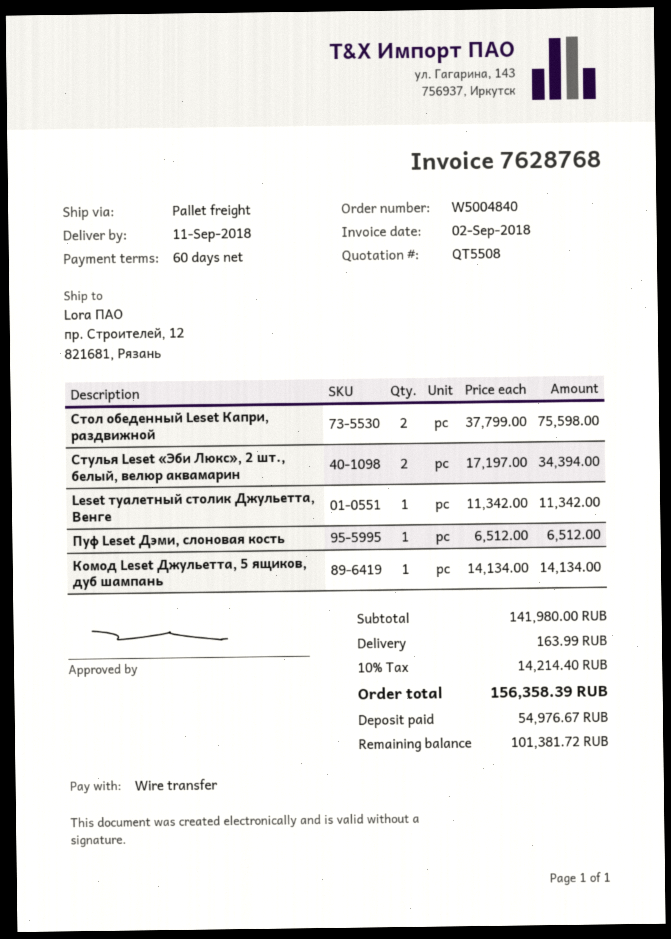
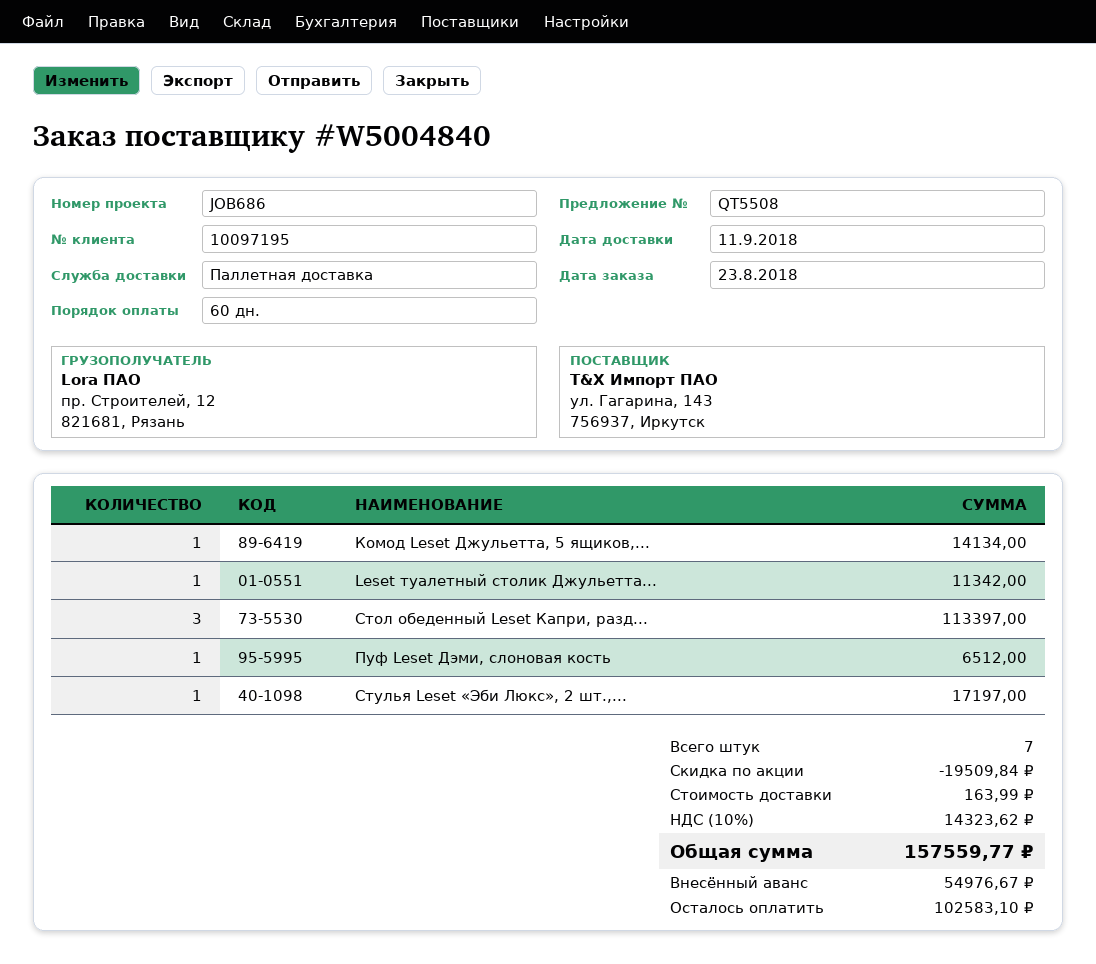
Стол обеденный Leset Капри, раздвижной: 2 for 75598.00 -> 3 for 113397.00
Стулья Leset «Эби Люкс», 2 шт., белый, велюр аквамарин: 2 for 34394.00 -> 1 for 17197.00
discount: none -> 19509.84
tax: 10% = 14214.40 -> 10% = 14323.62
total: 156358.39 -> 157559.77
balance: 101381.72 -> 102583.10

